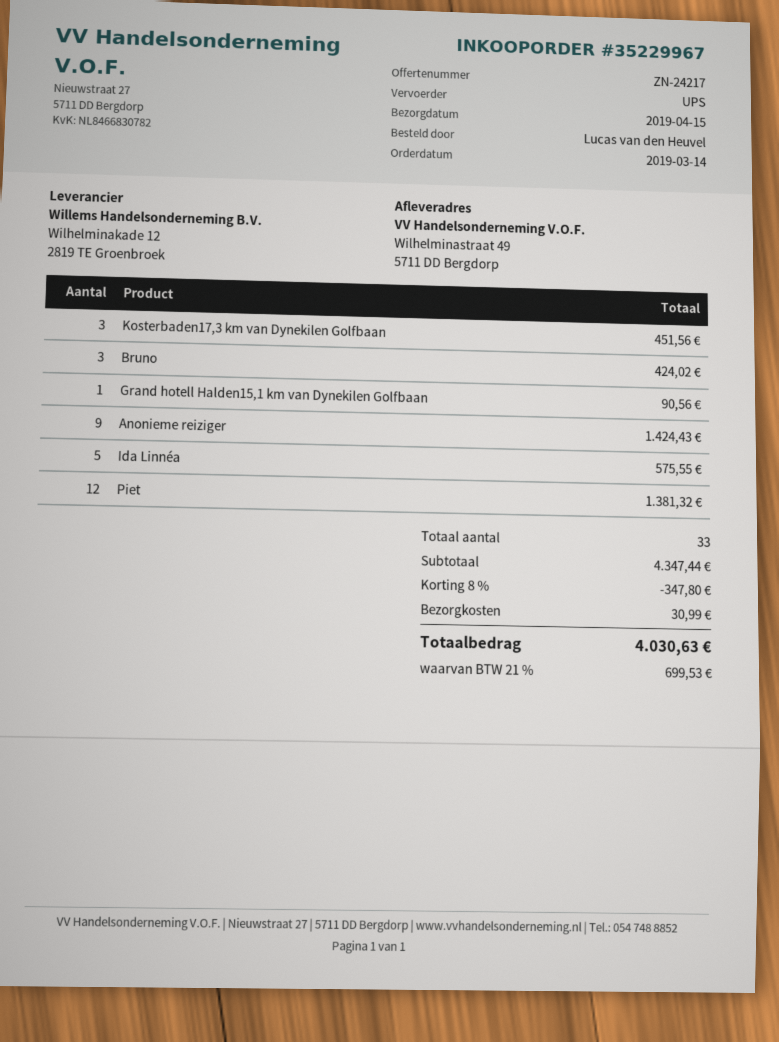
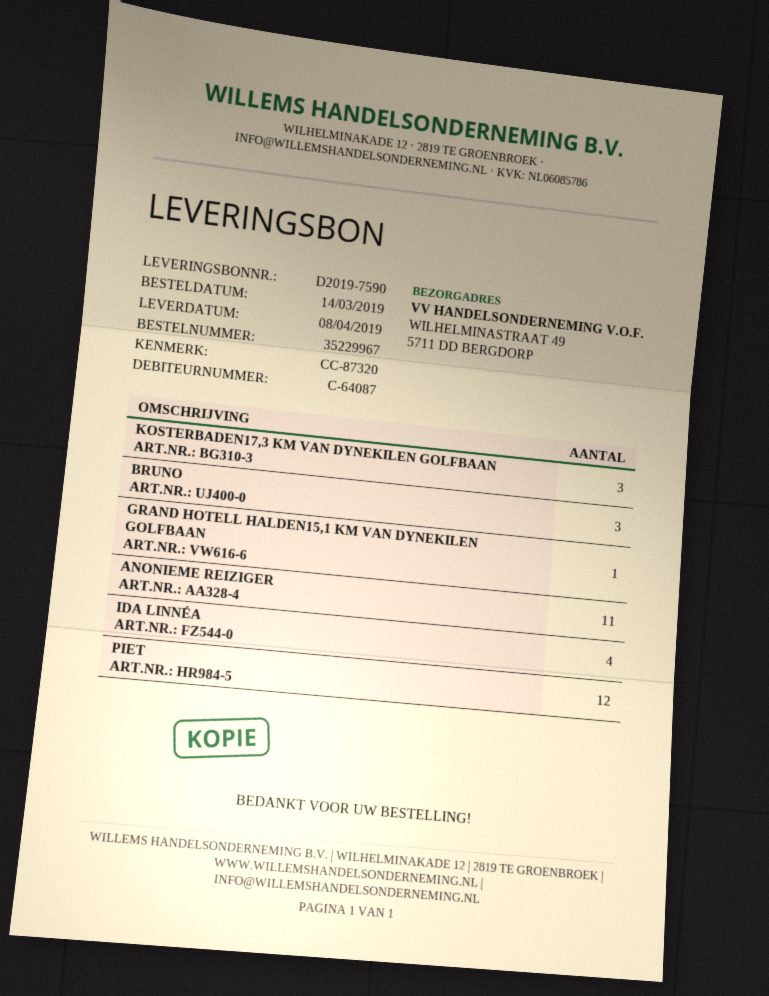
delivery date: 2019-04-15 -> 2019-04-08
Anonieme reiziger: 9 -> 11
Ida Linnéa: 5 -> 4

